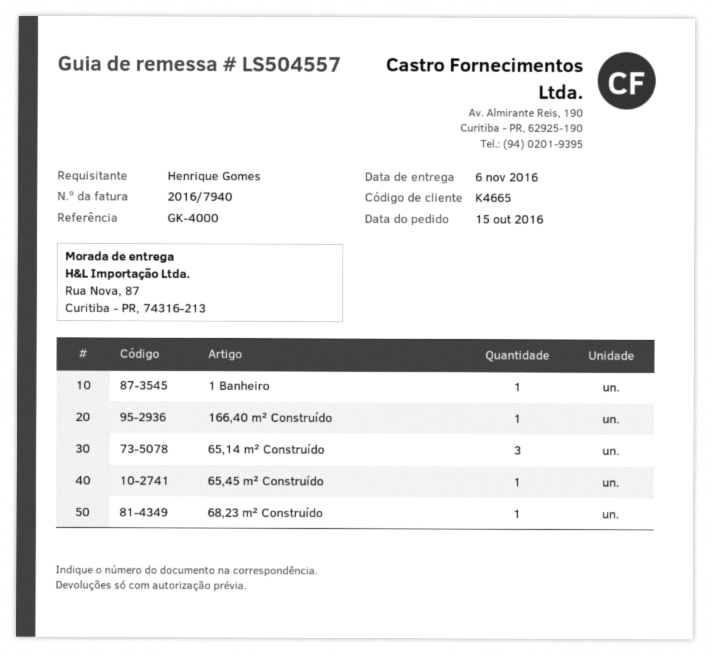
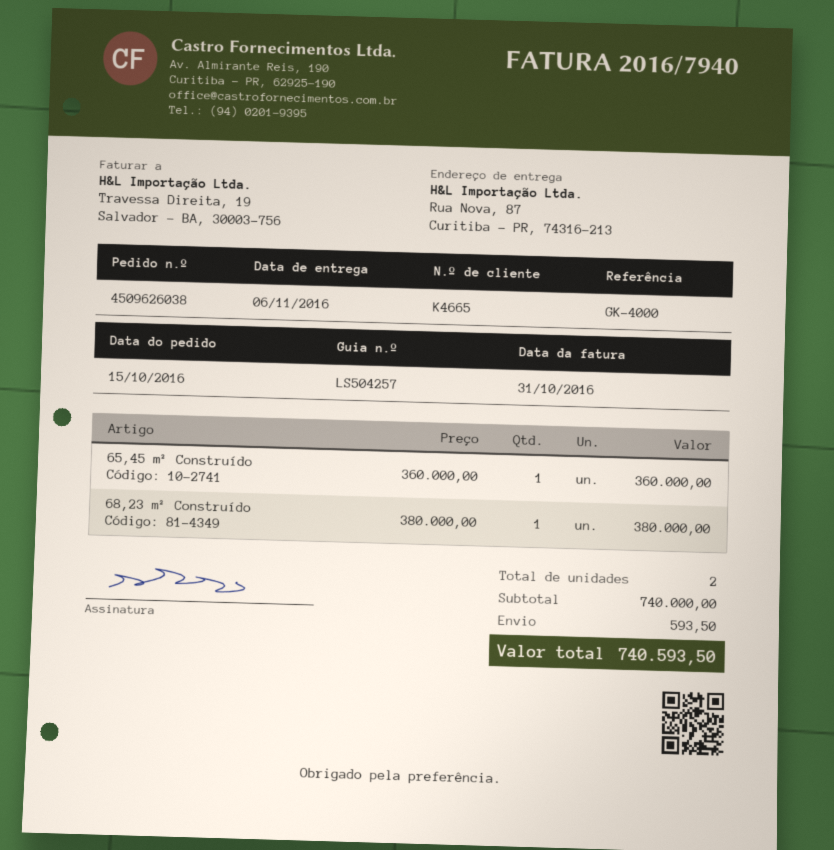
delivery note number: LS504557 -> LS504257
1 Banheiro: 1 -> none
166,40 m² Construído: 1 -> none
65,14 m² Construído: 3 -> none

